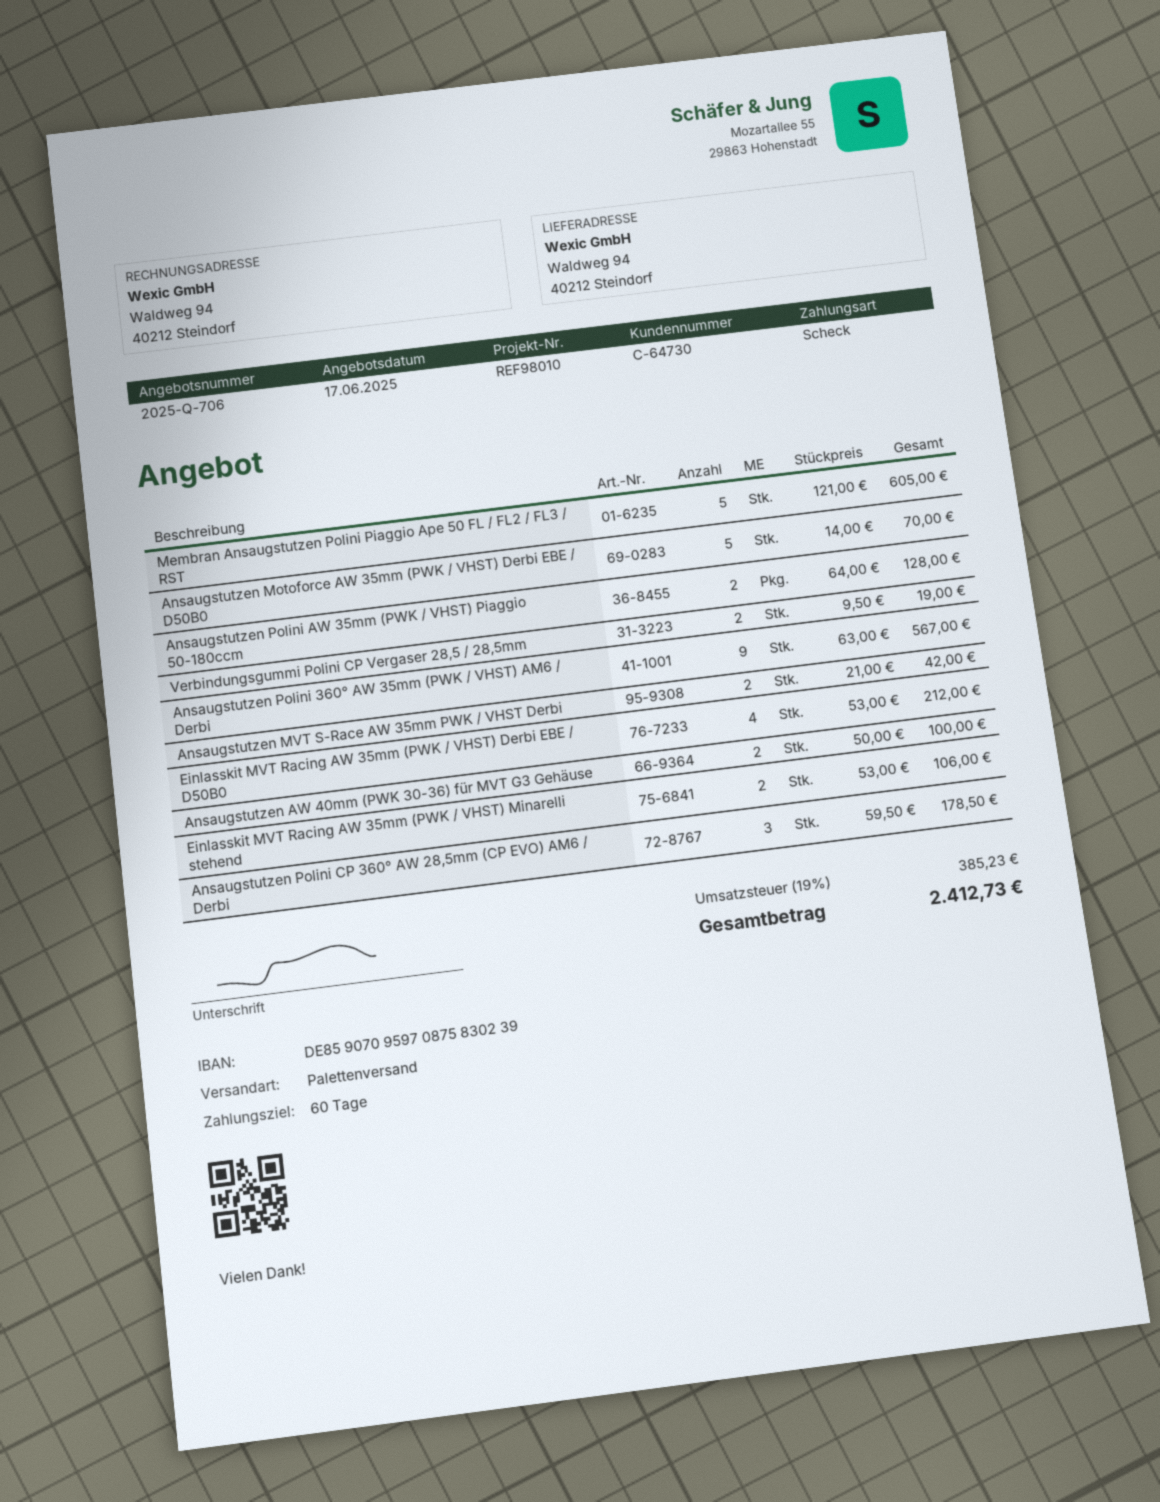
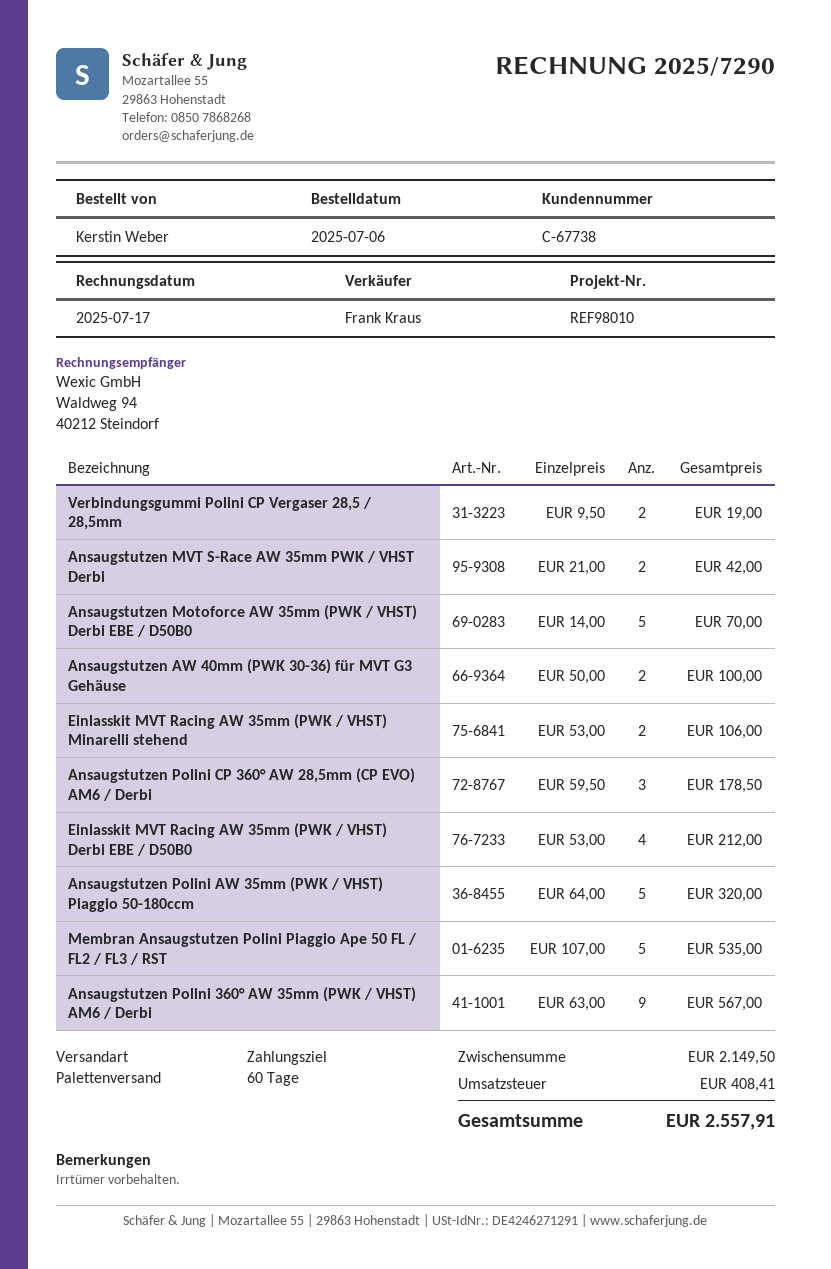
customer number: C-64730 -> C-67738
Membran Ansaugstutzen Polini Piaggio Ape 50 FL / FL2 / FL3 / RST: 5 x 121.00 = 605.00 -> 5 x 107.00 = 535.00
Ansaugstutzen Polini AW 35mm (PWK / VHST) Piaggio 50-180ccm: 2 x 64.00 = 128.00 -> 5 x 64.00 = 320.00
tax: 385.23 -> 408.41
total: 2412.73 -> 2557.91

